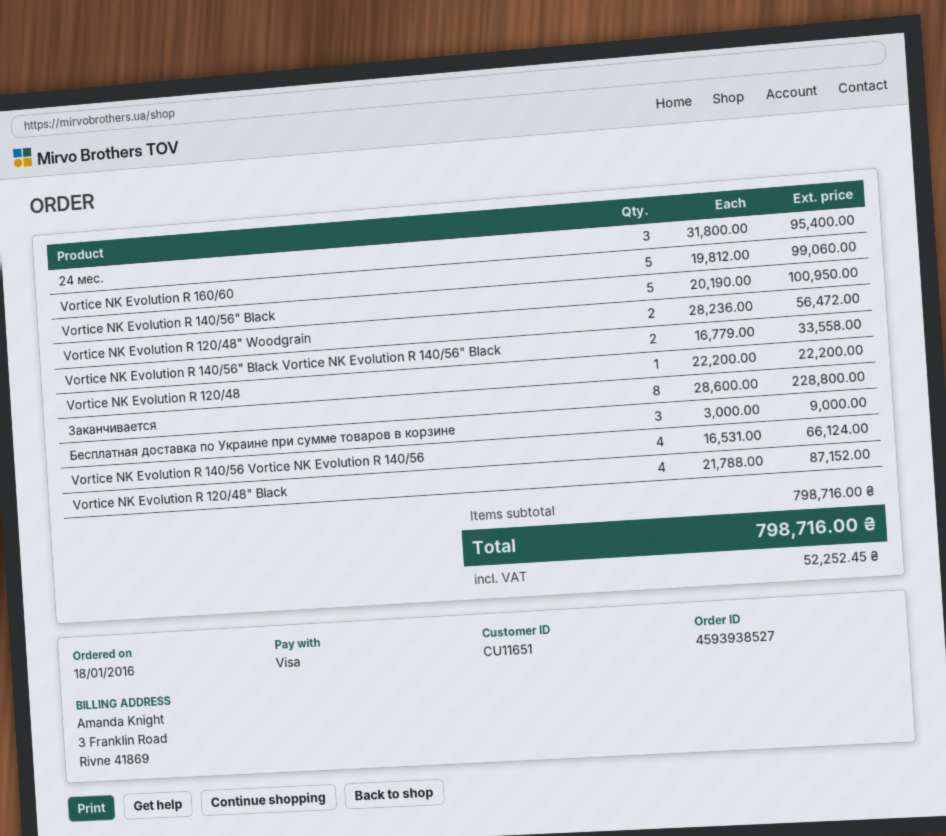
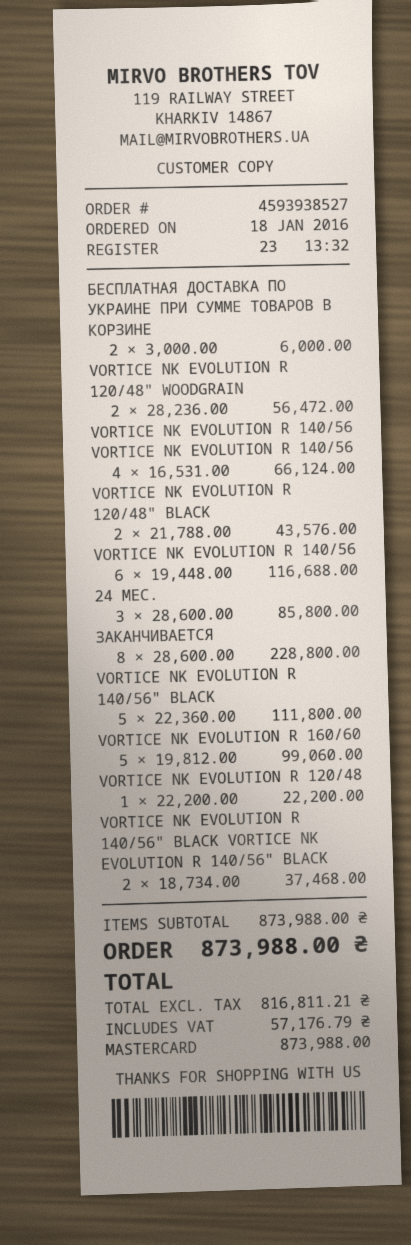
payment method: Visa -> Mastercard
24 мес.: 3 x 31800.00 = 95400.00 -> 3 x 28600.00 = 85800.00
Vortice NK Evolution R 140/56" Black: 5 x 20190.00 = 100950.00 -> 5 x 22360.00 = 111800.00
Vortice NK Evolution R 140/56" Black Vortice NK Evolution R 140/56" Black: 2 x 16779.00 = 33558.00 -> 2 x 18734.00 = 37468.00
Бесплатная доставка по Украине при сумме товаров в корзине: 3 x 3000.00 = 9000.00 -> 2 x 3000.00 = 6000.00
Vortice NK Evolution R 120/48" Black: 4 x 21788.00 = 87152.00 -> 2 x 21788.00 = 43576.00
VORTICE NK EVOLUTION R 140/56: none -> 6 x 19448.00 = 116688.00
subtotal: 798716.00 -> 873988.00
tax: 52252.45 -> 57176.79
total: 798716.00 -> 873988.00

